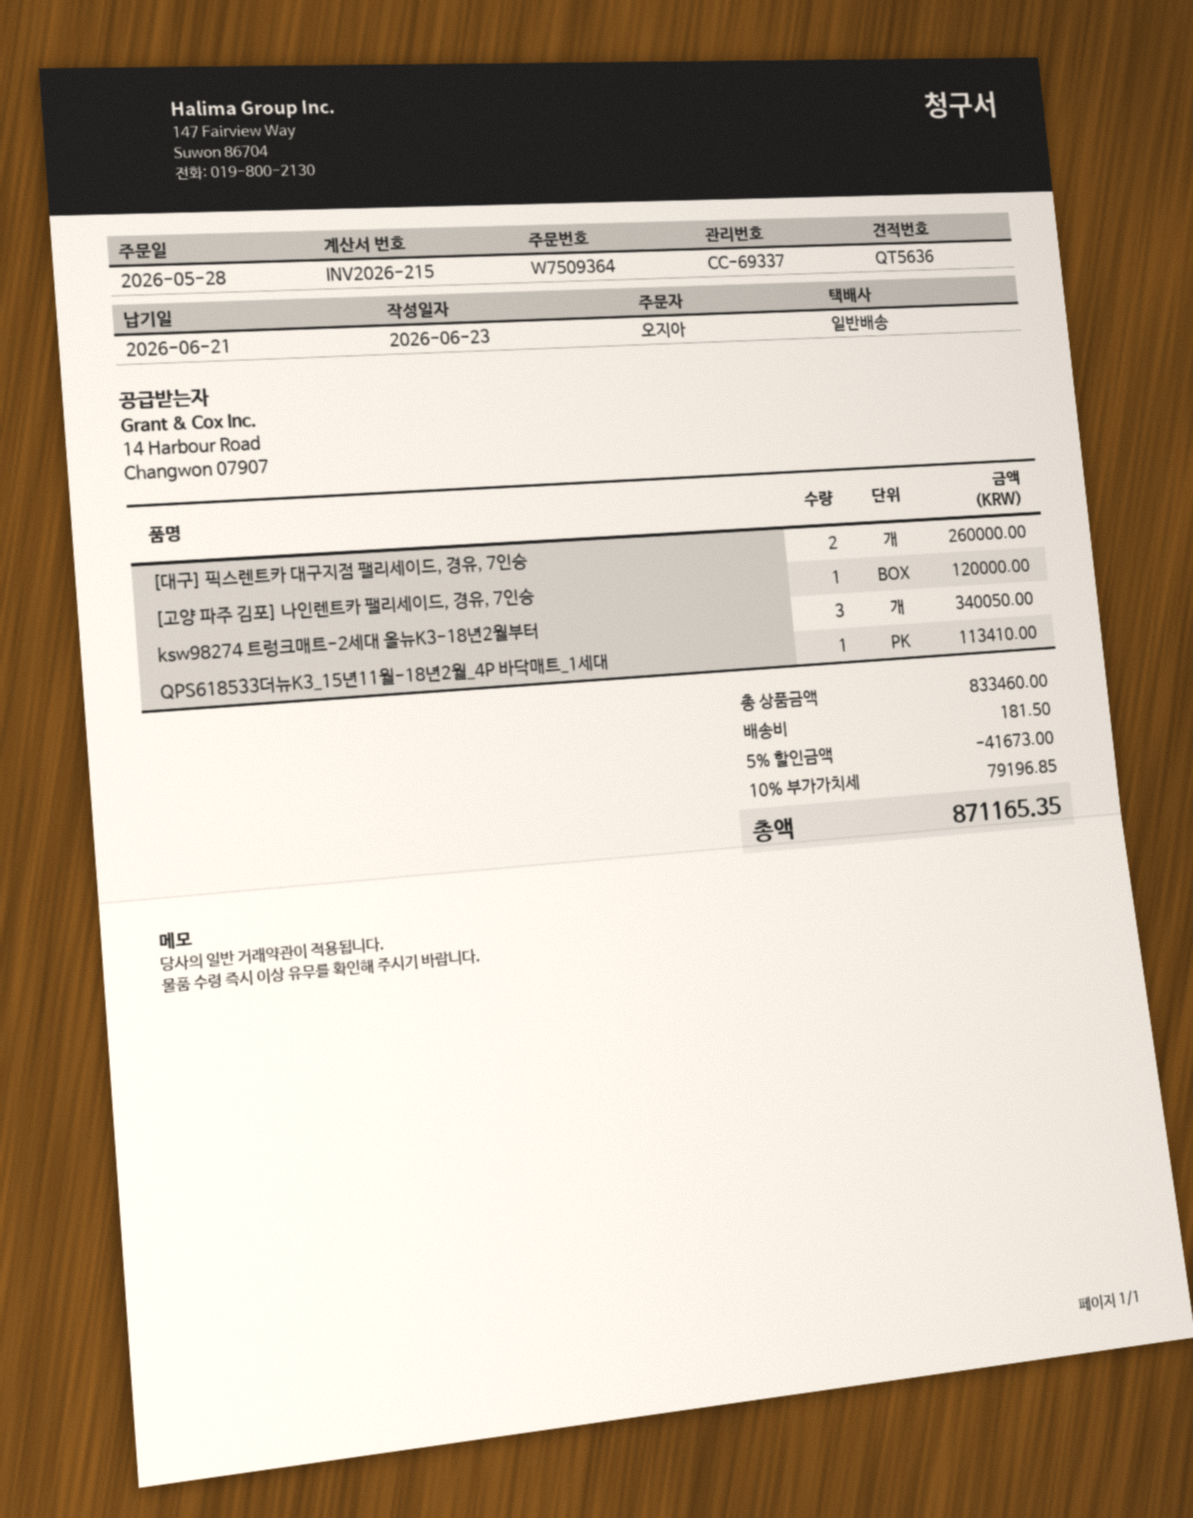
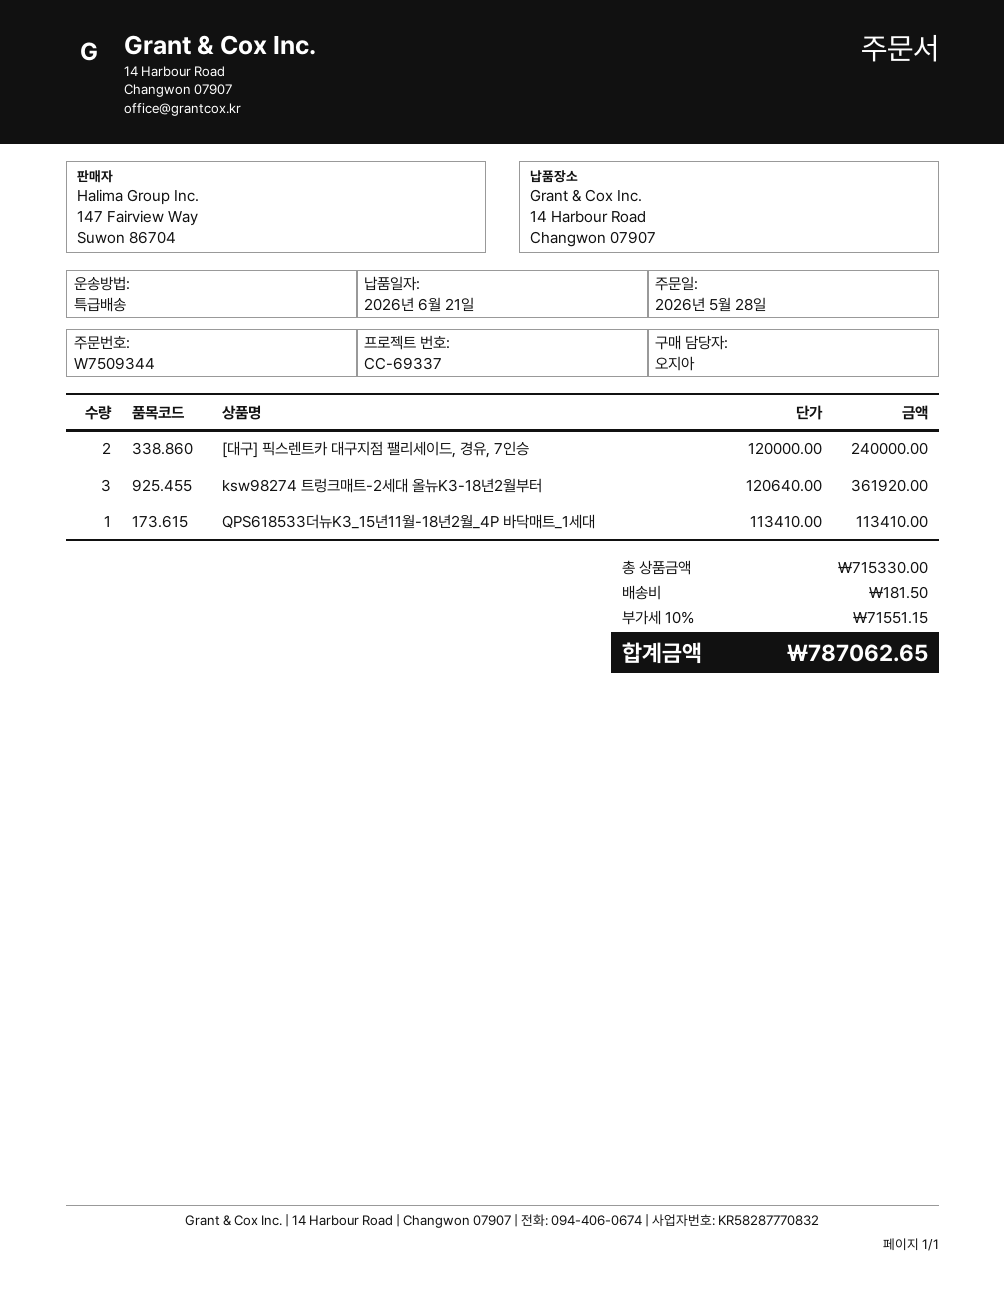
order number: W7509364 -> W7509344
shipping method: standard -> express
[대구] 픽스렌트카 대구지점 팰리세이드, 경유, 7인승: 2 for 260000.00 -> 2 for 240000.00
[고양 파주 김포] 나인렌트카 팰리세이드, 경유, 7인승: 1 for 120000.00 -> none
ksw98274 트렁크매트-2세대 올뉴K3-18년2월부터: 3 for 340050.00 -> 3 for 361920.00
subtotal: 833460.00 -> 715330.00
discount: 5% = 41673.00 -> none
tax: 10% = 79196.85 -> 10% = 71551.15
total: 871165.35 -> 787062.65

